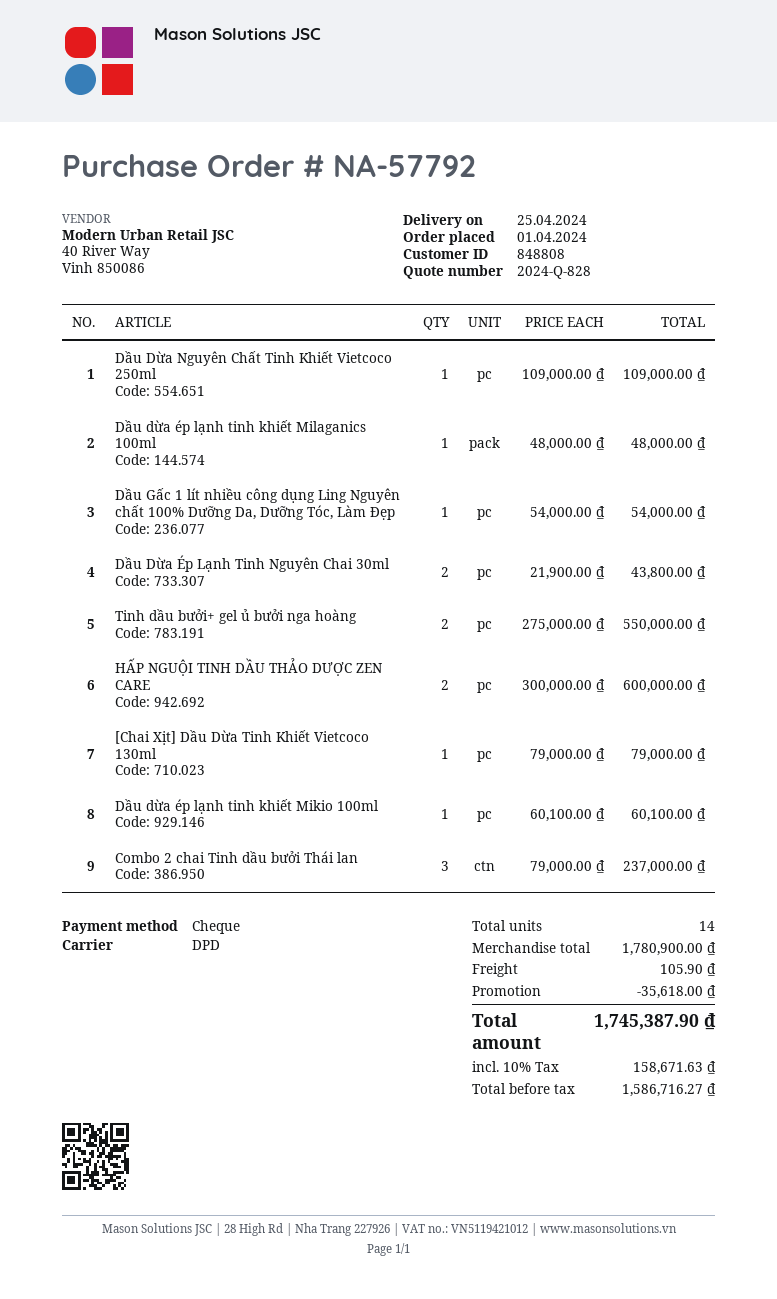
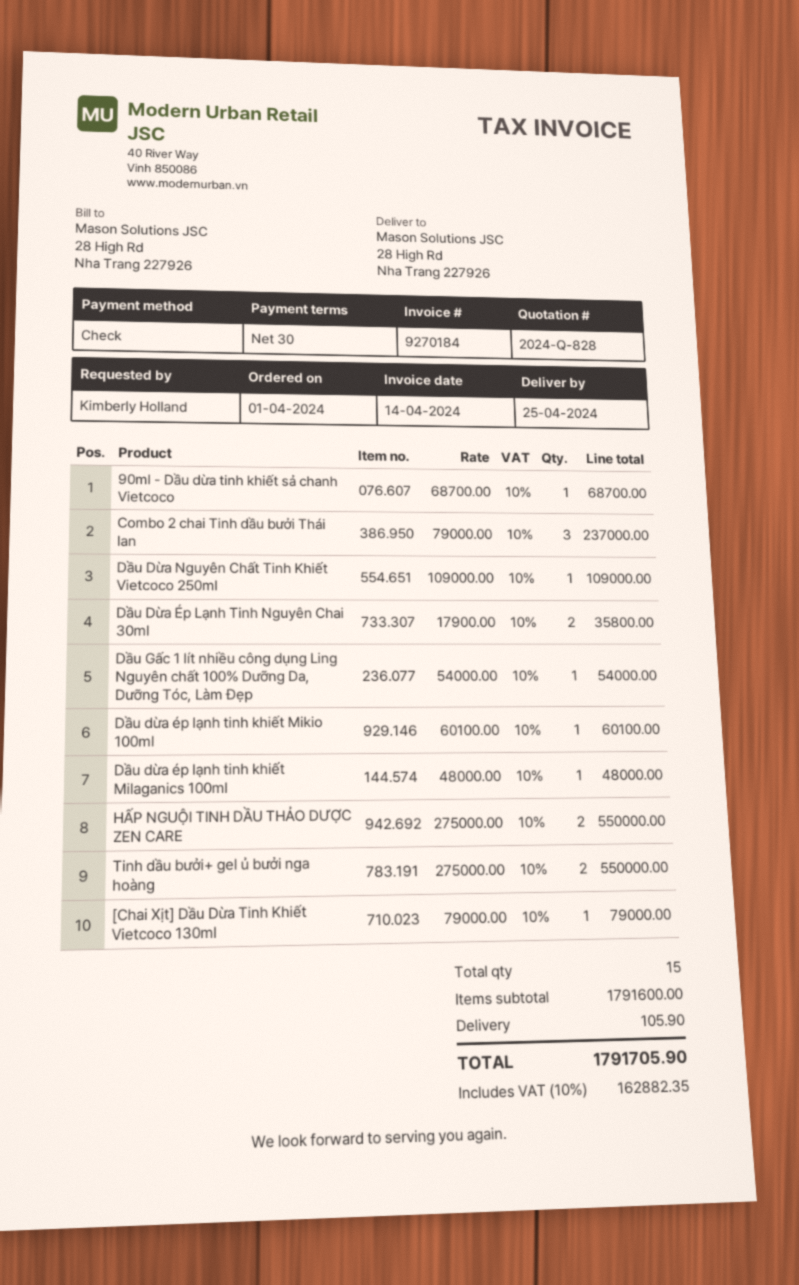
Dầu Dừa Ép Lạnh Tinh Nguyên Chai 30ml: 2 x 21900.00 = 43800.00 -> 2 x 17900.00 = 35800.00
HẤP NGUỘI TINH DẦU THẢO DƯỢC ZEN CARE: 2 x 300000.00 = 600000.00 -> 2 x 275000.00 = 550000.00
90ml - Dầu dừa tinh khiết sả chanh Vietcoco: none -> 1 x 68700.00 = 68700.00
total quantity: 14 -> 15
subtotal: 1780900.00 -> 1791600.00
discount: 35618.00 -> none
tax: 10% = 158671.63 -> 10% = 162882.35
total: 1745387.90 -> 1791705.90

